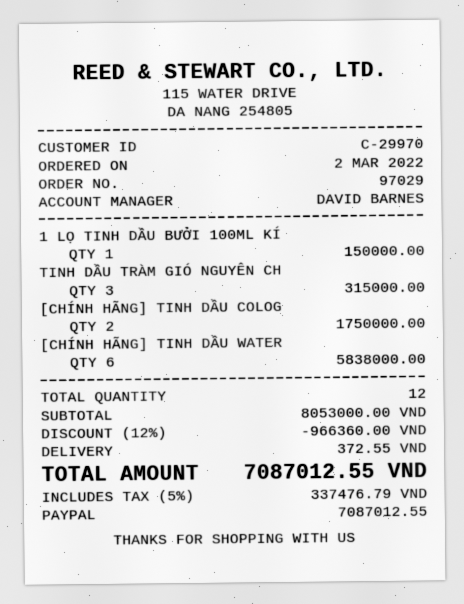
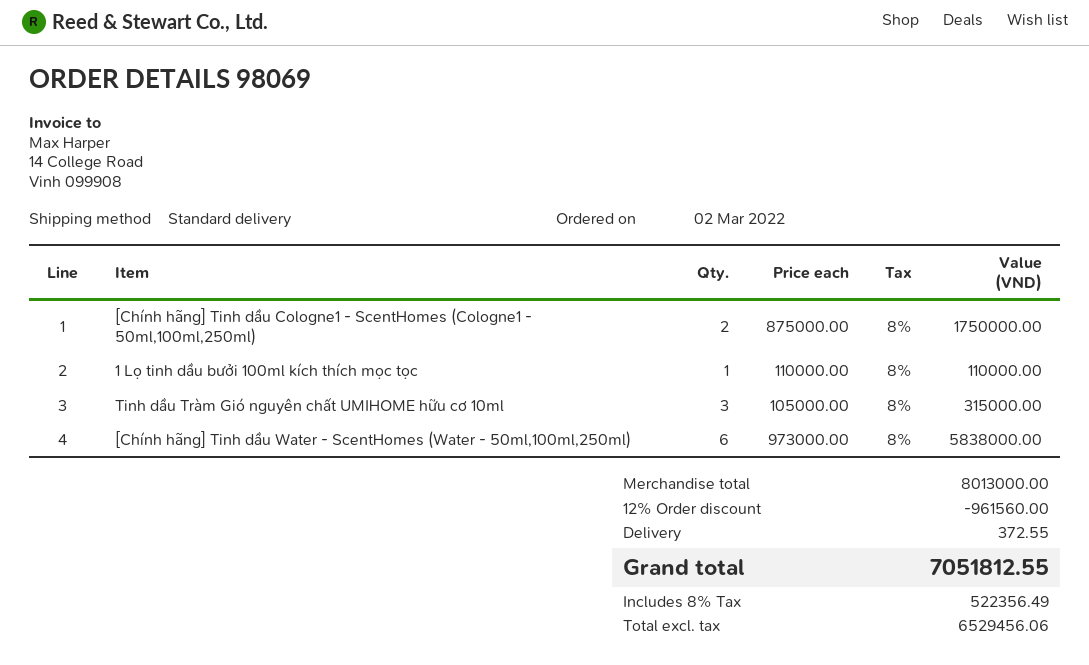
order number: 97029 -> 98069
1 LỌ TINH DẦU BƯỞI 100ML KÍ: 1 for 150000.00 -> 1 for 110000.00
subtotal: 8053000.00 -> 8013000.00
discount: 12% = 966360.00 -> 12% = 961560.00
tax: 5% = 337476.79 -> 8% = 522356.49
total: 7087012.55 -> 7051812.55

